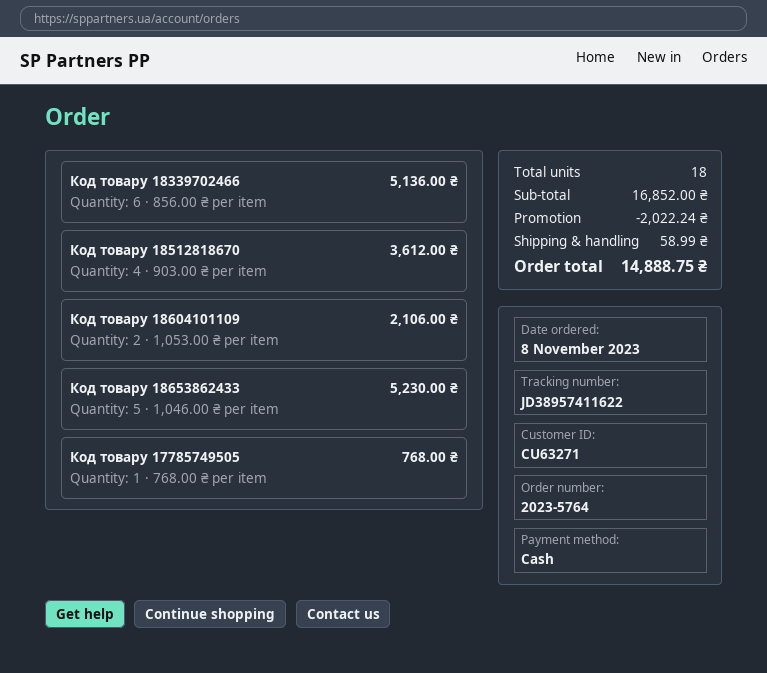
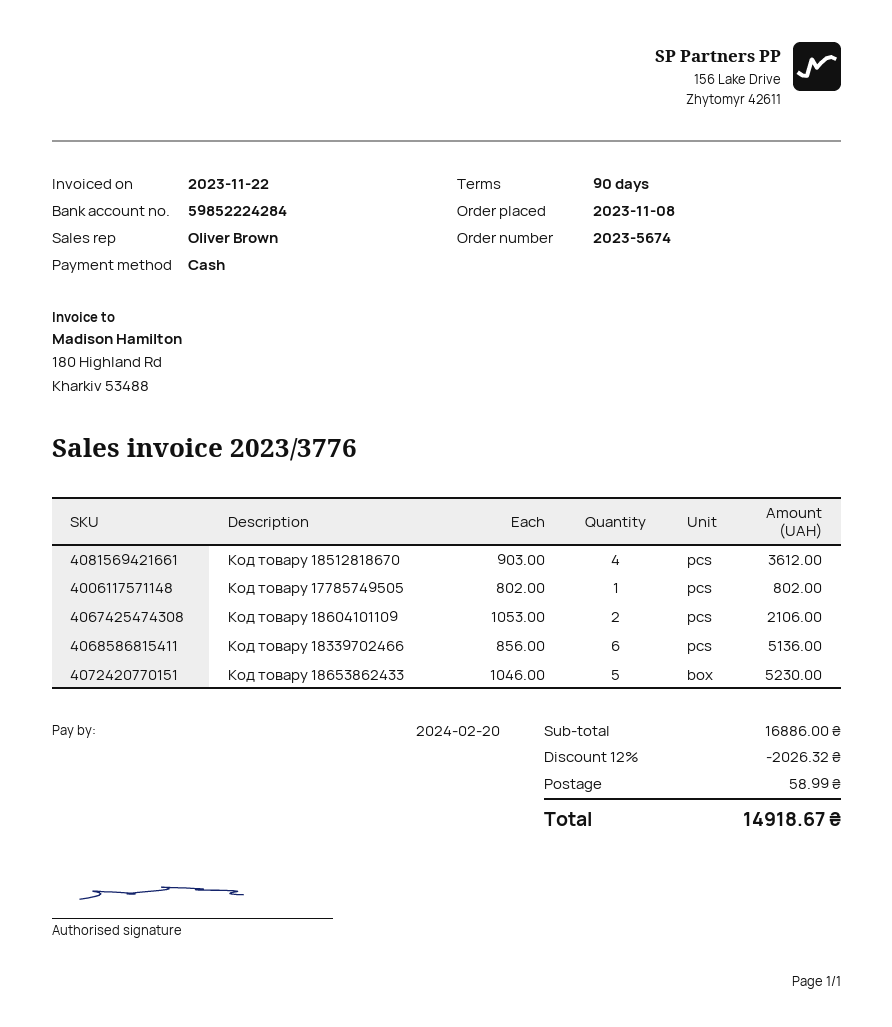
order number: 2023-5764 -> 2023-5674
Код товару 17785749505: 1 x 768.00 = 768.00 -> 1 x 802.00 = 802.00
subtotal: 16852.00 -> 16886.00
discount: 2022.24 -> 2026.32
total: 14888.75 -> 14918.67

